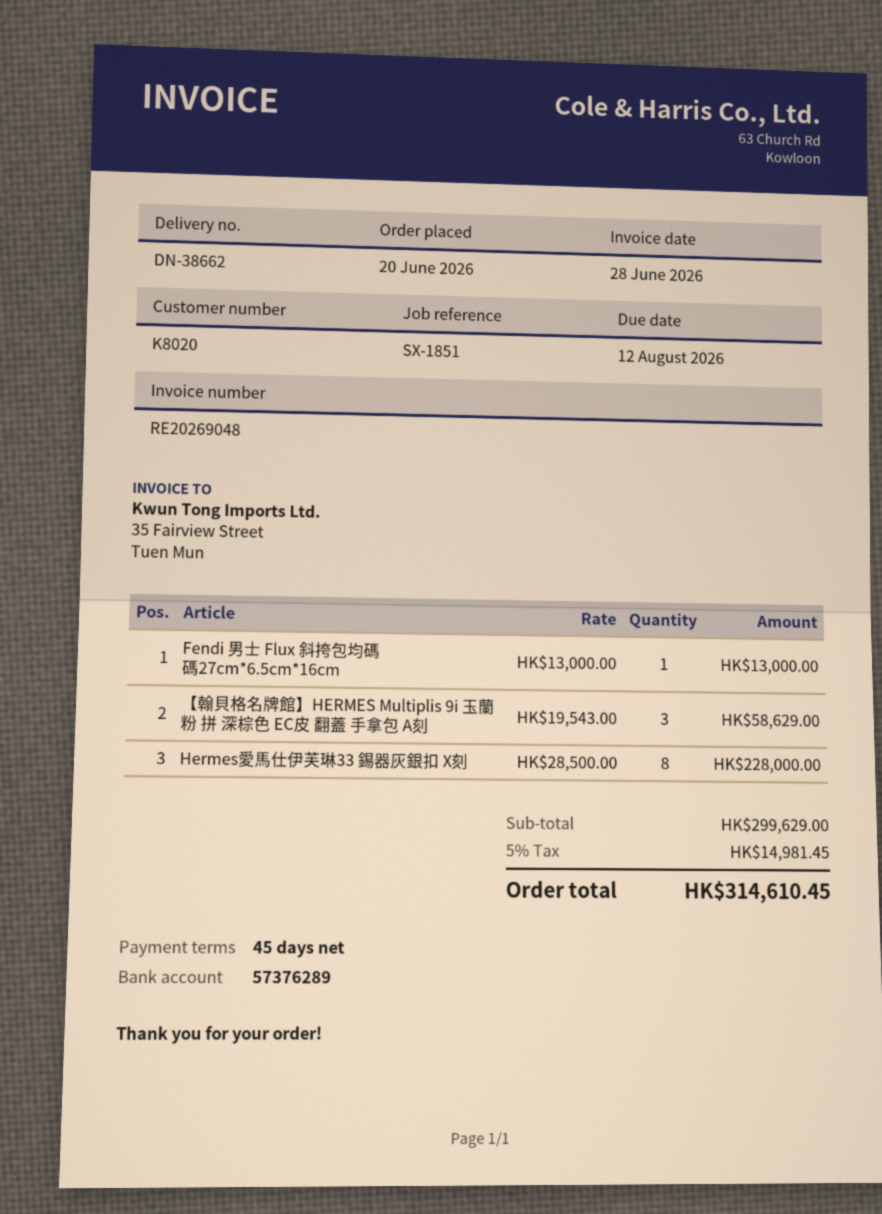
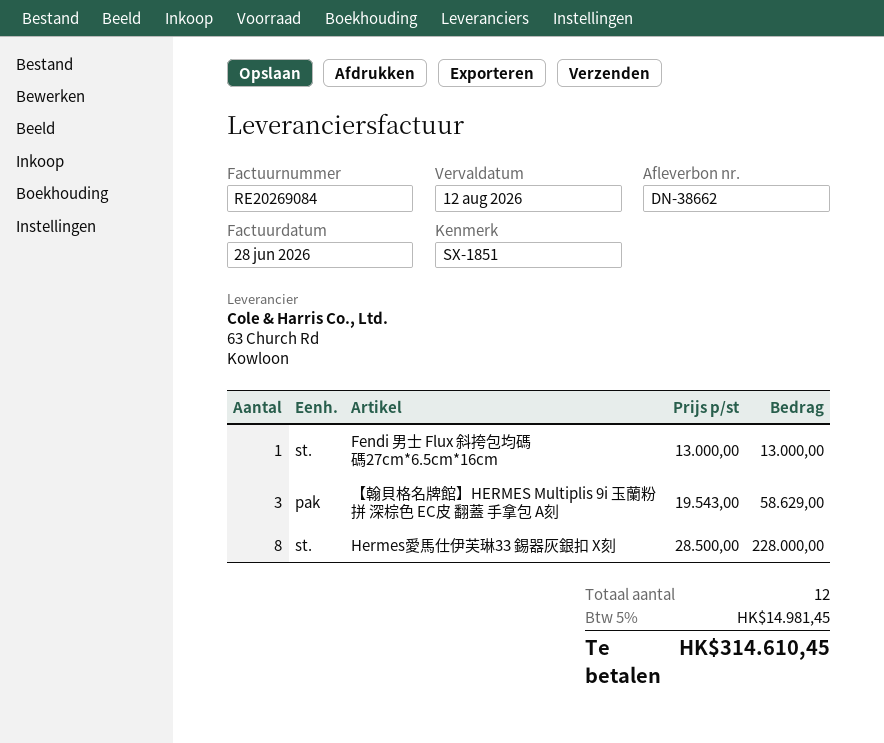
invoice number: RE20269048 -> RE20269084

